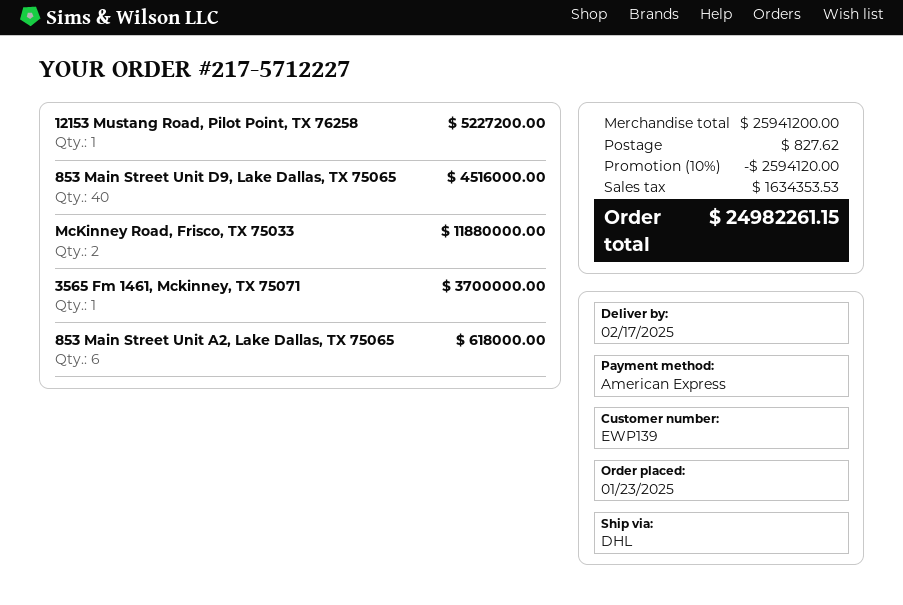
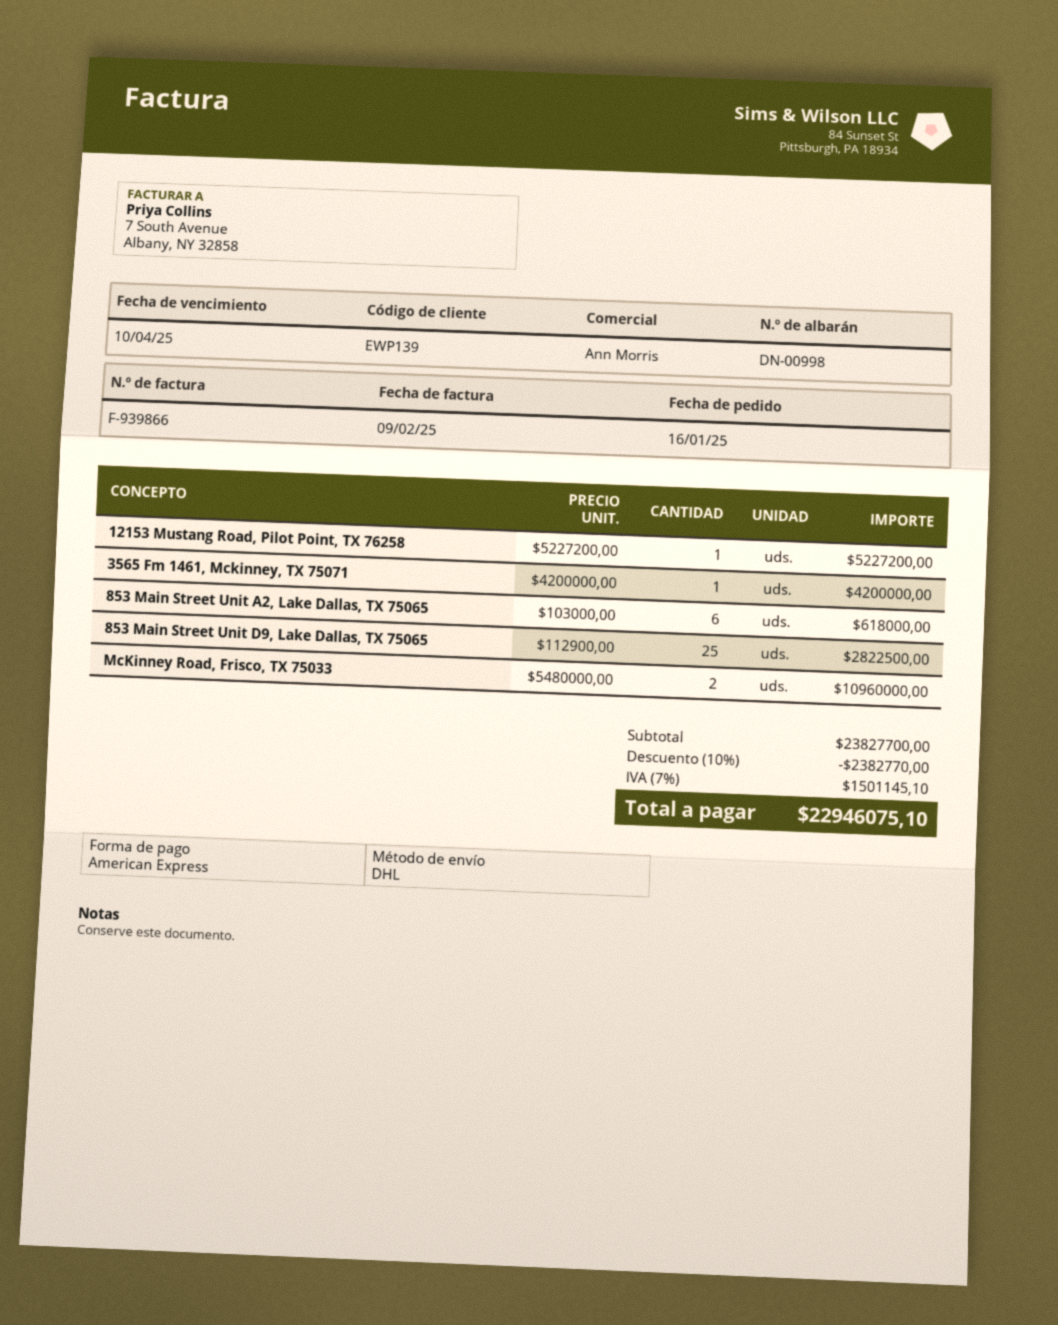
order date: 2025-01-23 -> 2025-01-16
853 Main Street Unit D9, Lake Dallas, TX 75065: 40 for 4516000.00 -> 25 for 2822500.00
McKinney Road, Frisco, TX 75033: 2 for 11880000.00 -> 2 for 10960000.00
3565 Fm 1461, Mckinney, TX 75071: 1 for 3700000.00 -> 1 for 4200000.00
subtotal: 25941200.00 -> 23827700.00
discount: 10% = 2594120.00 -> 10% = 2382770.00
shipping: 827.62 -> none
tax: 1634353.53 -> 1501145.10
total: 24982261.15 -> 22946075.10

